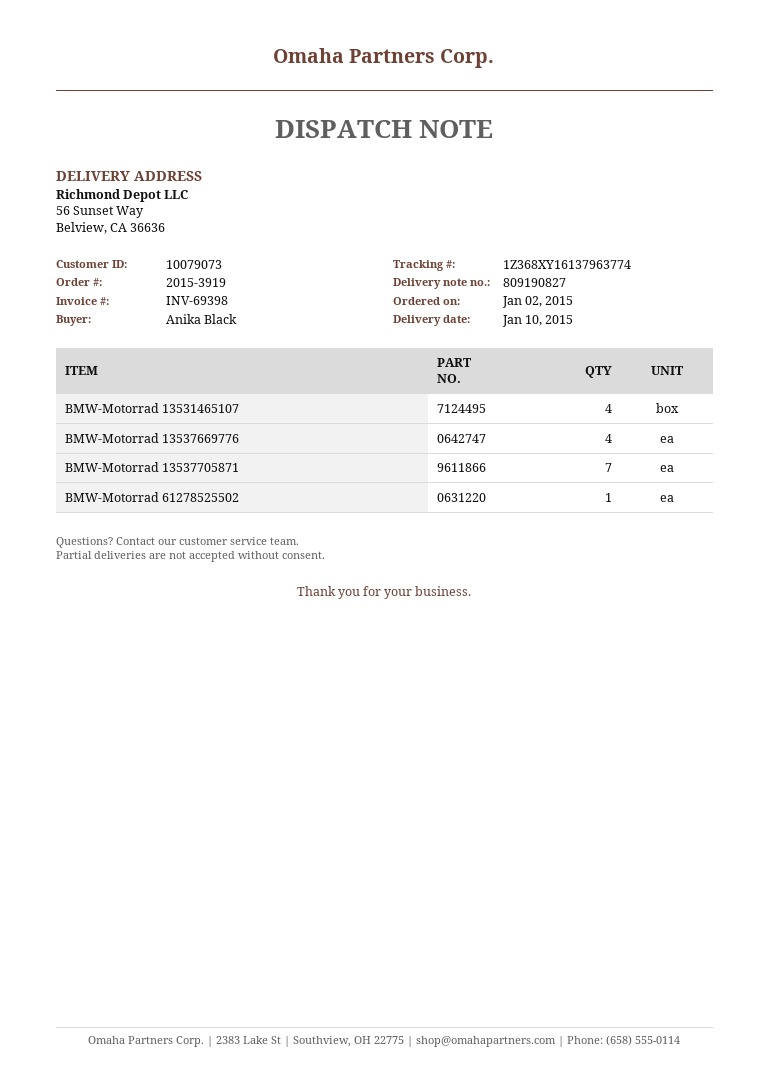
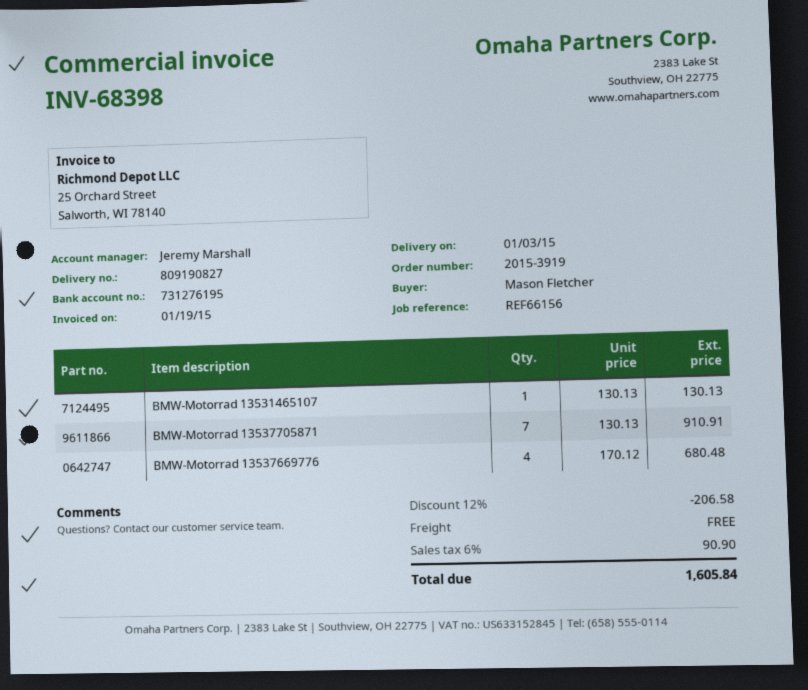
delivery date: 2015-01-10 -> 2015-01-03
invoice number: INV-69398 -> INV-68398
ordered by: Anika Black -> Mason Fletcher
BMW-Motorrad 13531465107: 4 -> 1
BMW-Motorrad 61278525502: 1 -> none

